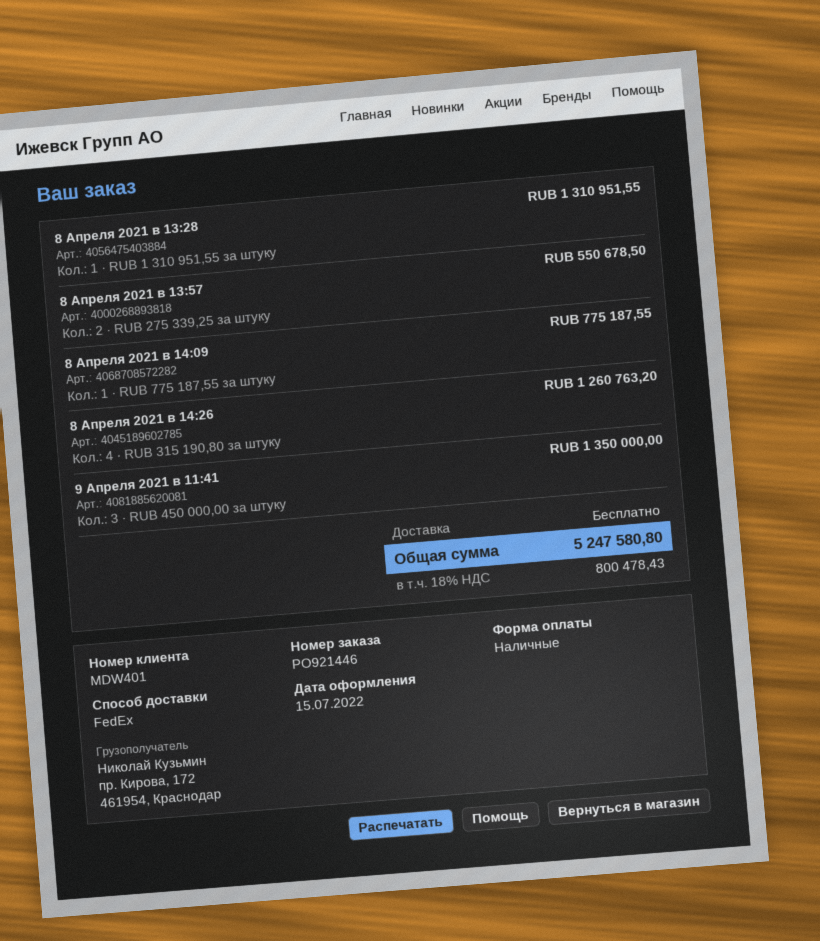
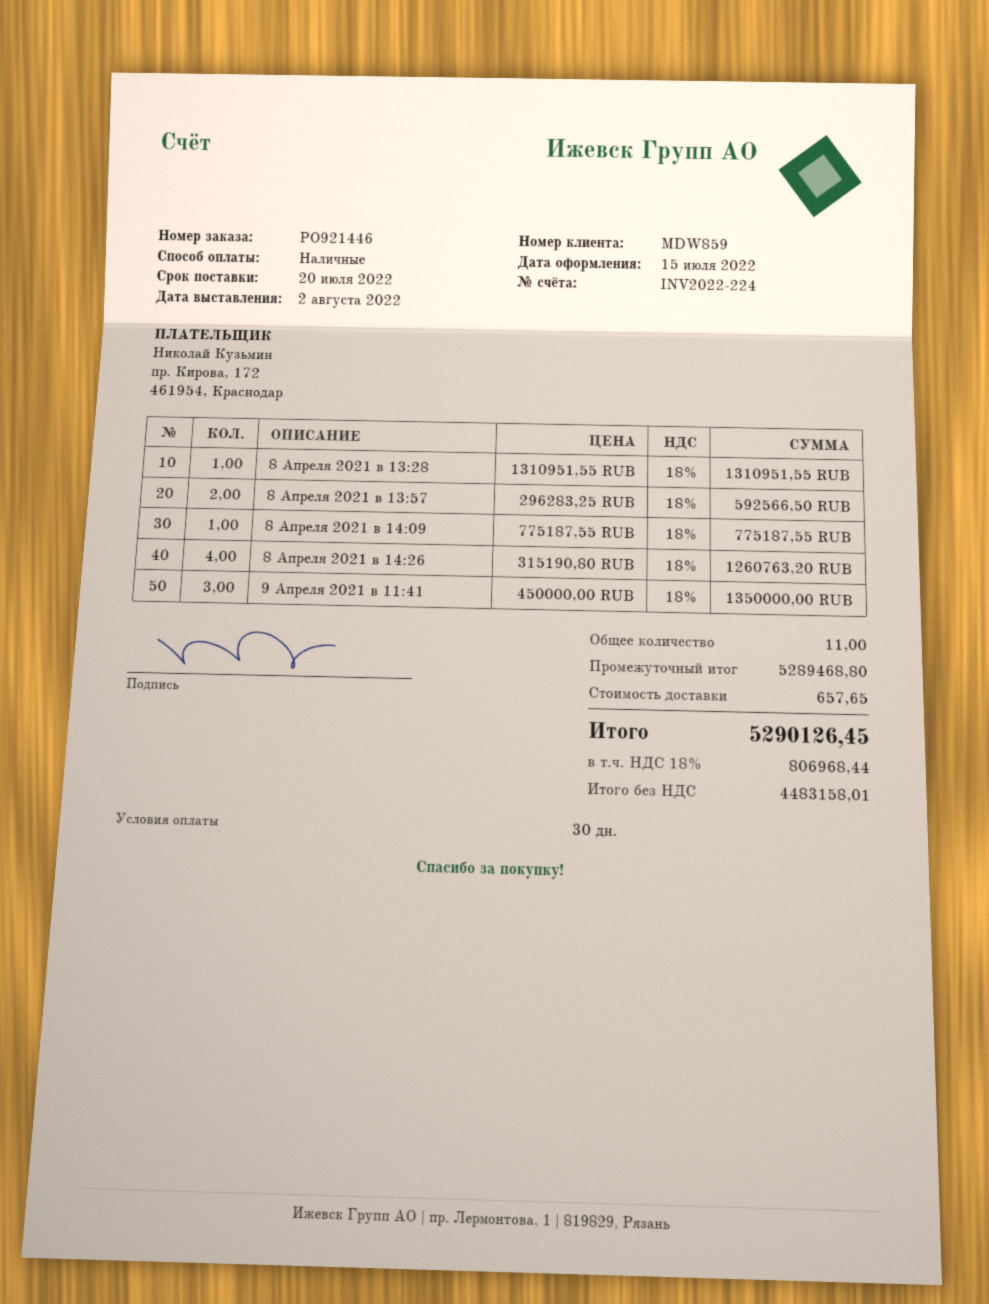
customer number: MDW401 -> MDW859
8 Апреля 2021 в 13:57: 2 x 275339.25 = 550678.50 -> 2 x 296283.25 = 592566.50
shipping: 0.00 -> 657.65
tax: 18% = 800478.43 -> 18% = 806968.44
total: 5247580.80 -> 5290126.45

